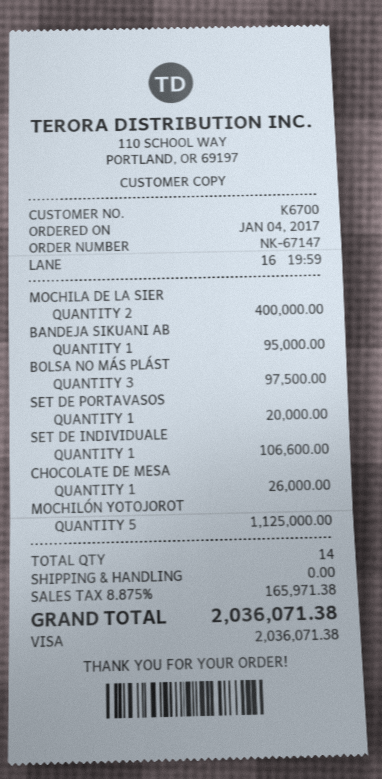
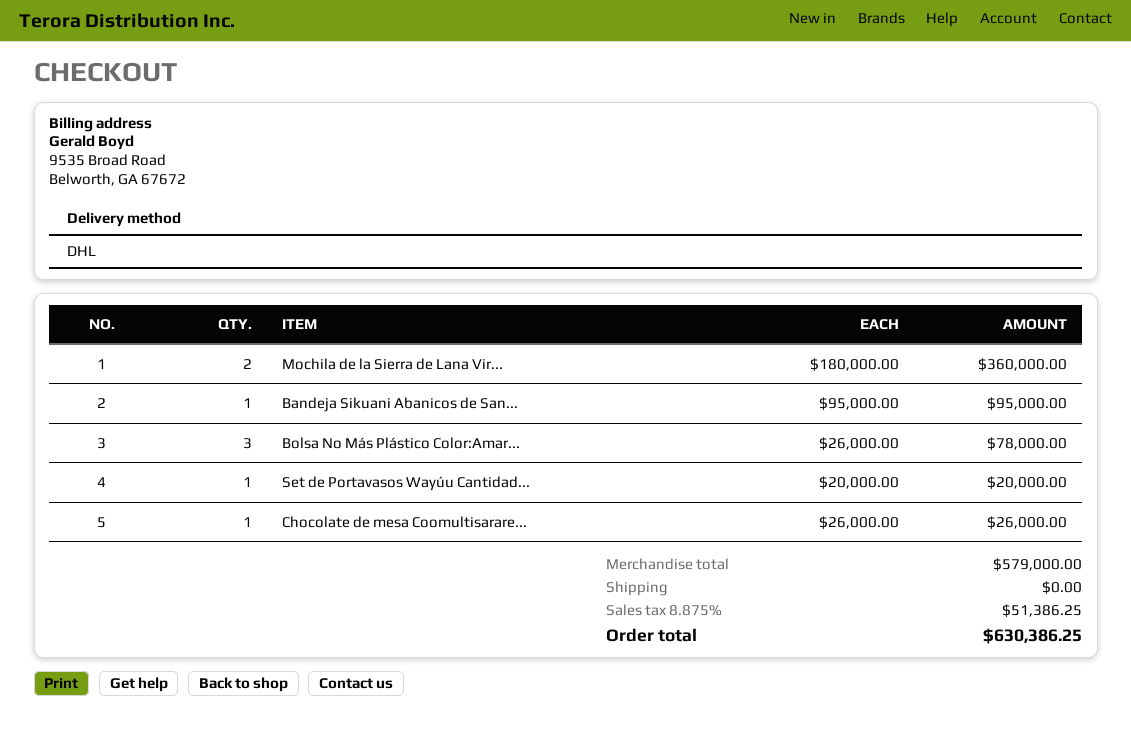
MOCHILA DE LA SIER: 2 for 400000.00 -> 2 for 360000.00
BOLSA NO MÁS PLÁST: 3 for 97500.00 -> 3 for 78000.00
SET DE INDIVIDUALE: 1 for 106600.00 -> none
MOCHILÓN YOTOJOROT: 5 for 1125000.00 -> none
tax: 8.875% = 165971.38 -> 8.875% = 51386.25
total: 2036071.38 -> 630386.25

